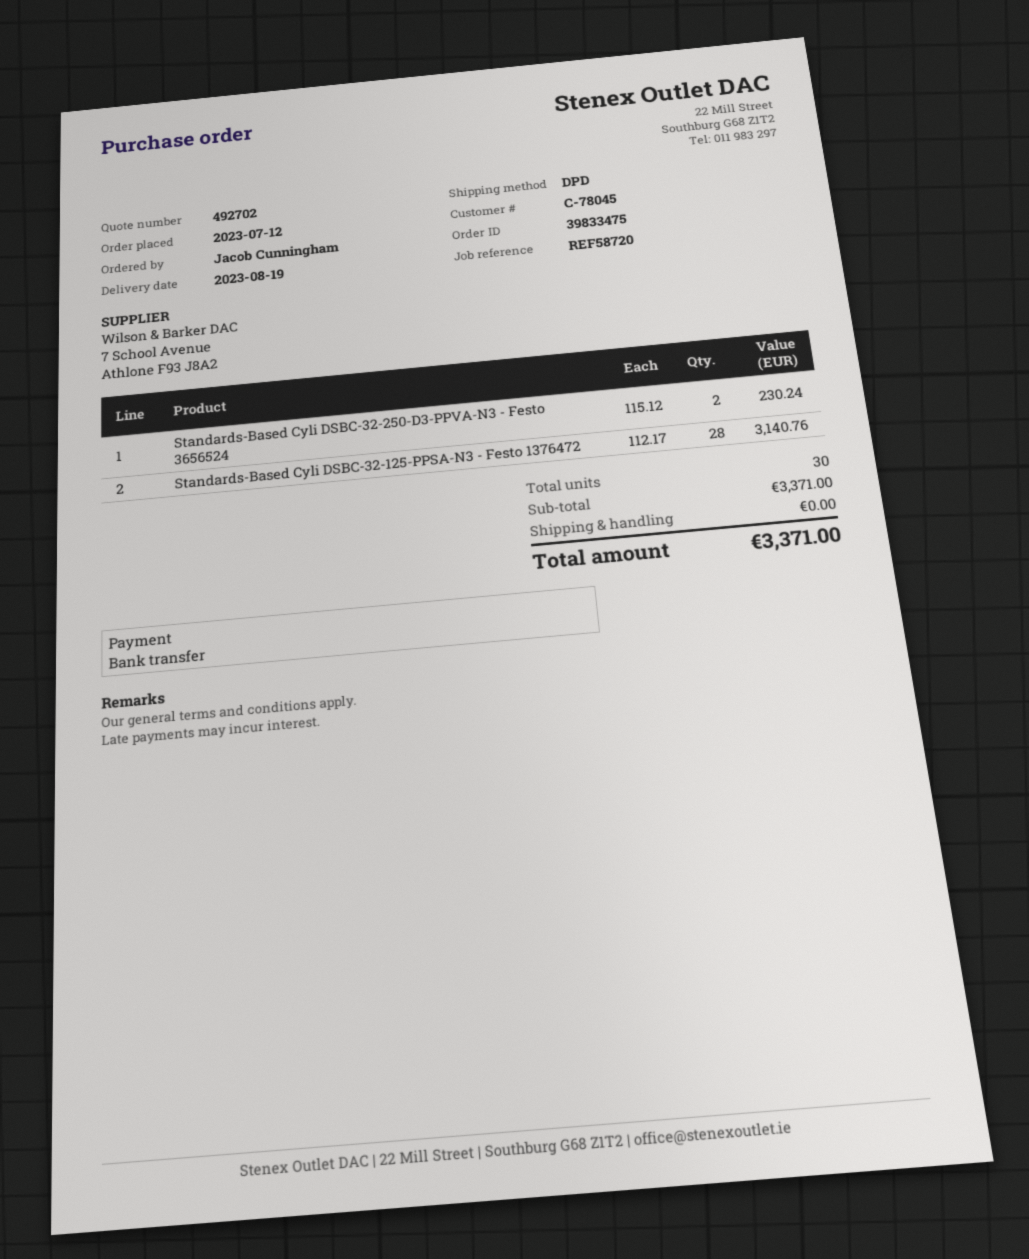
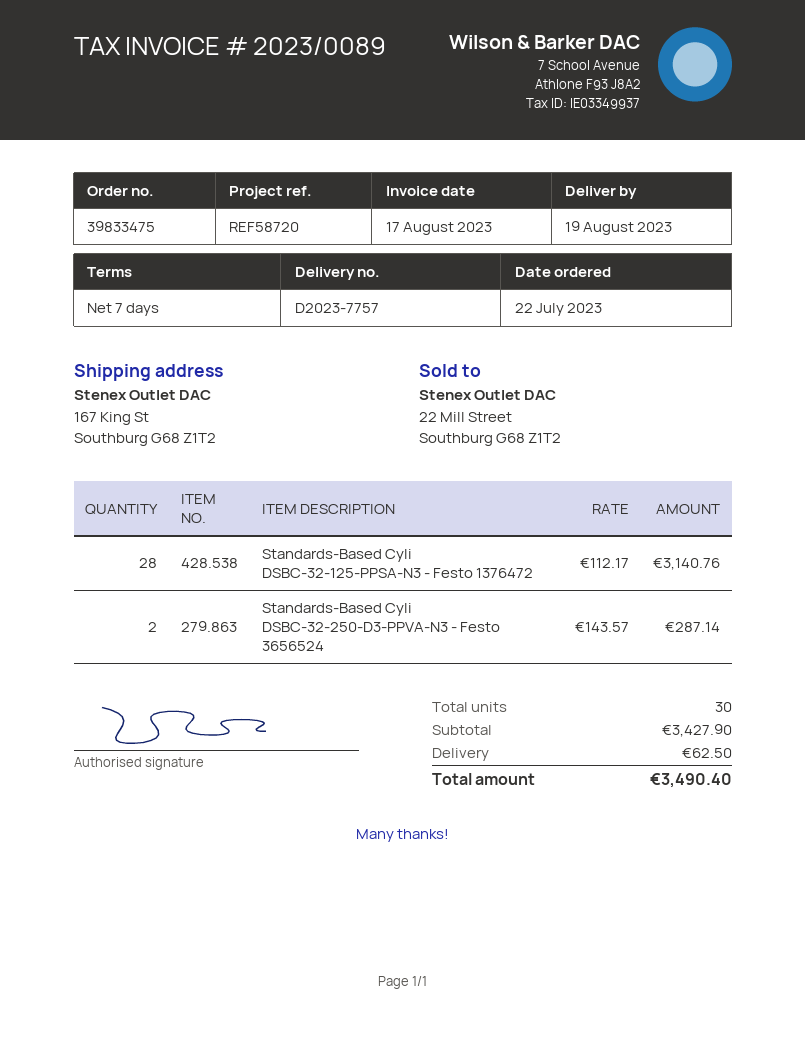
order date: 2023-07-12 -> 2023-07-22
Standards-Based Cyli DSBC-32-250-D3-PPVA-N3 - Festo 3656524: 2 x 115.12 = 230.24 -> 2 x 143.57 = 287.14
subtotal: 3371.00 -> 3427.90
shipping: 0.00 -> 62.50
total: 3371.00 -> 3490.40

